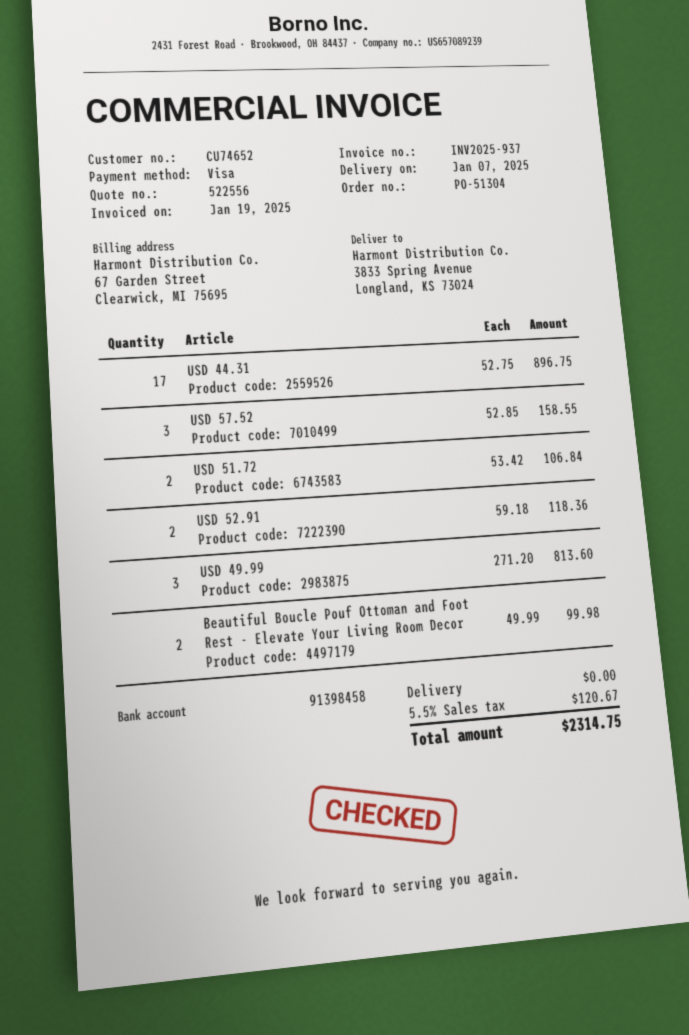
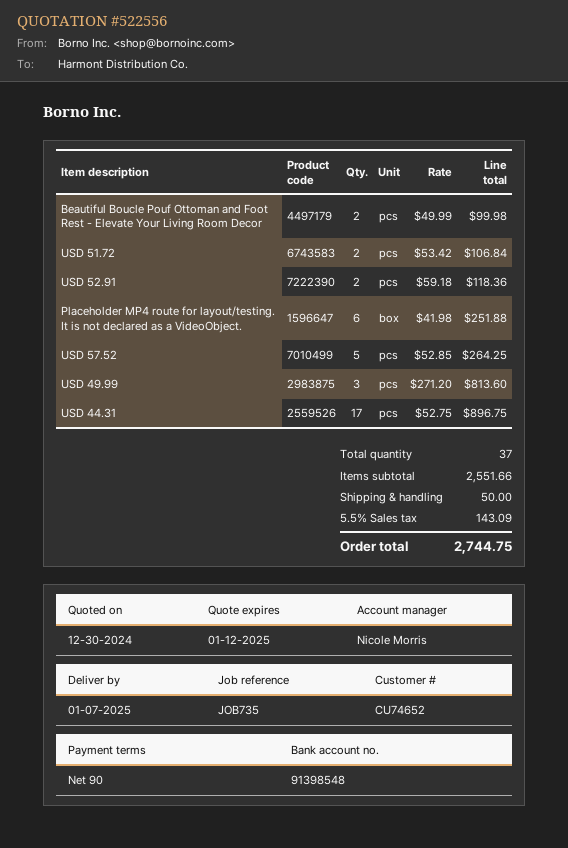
bank account: 91398458 -> 91398548
USD 57.52: 3 x 52.85 = 158.55 -> 5 x 52.85 = 264.25
Placeholder MP4 route for layout/testing. It is not declared as a VideoObject.: none -> 6 x 41.98 = 251.88
shipping: 0.00 -> 50.00
tax: 5.5% = 120.67 -> 5.5% = 143.09
total: 2314.75 -> 2744.75

